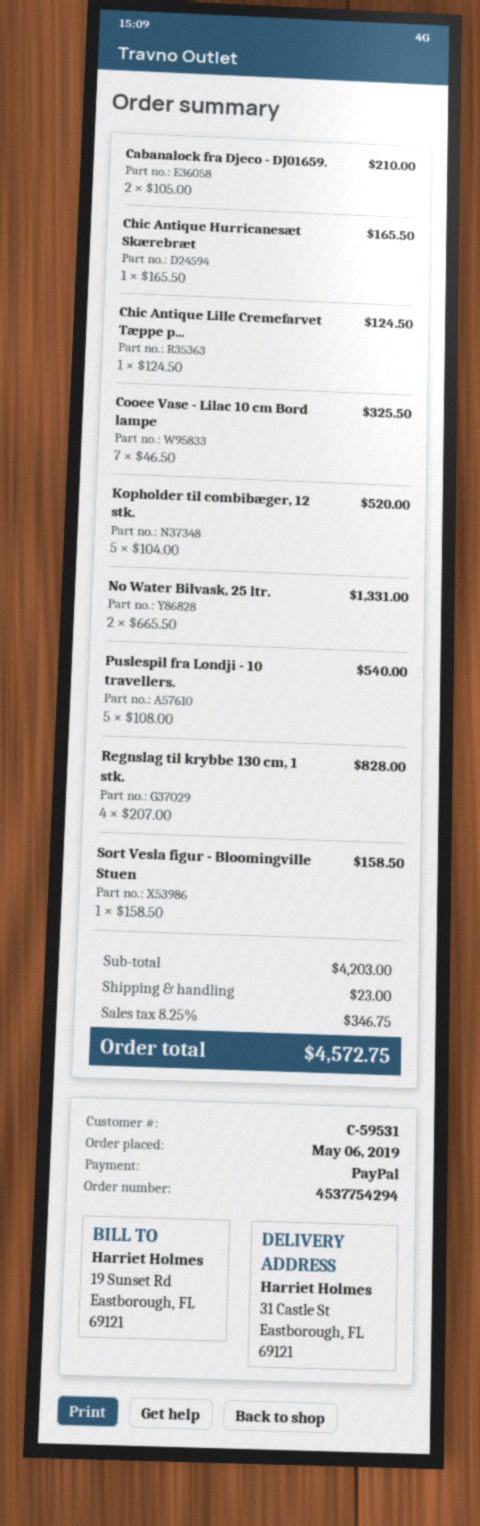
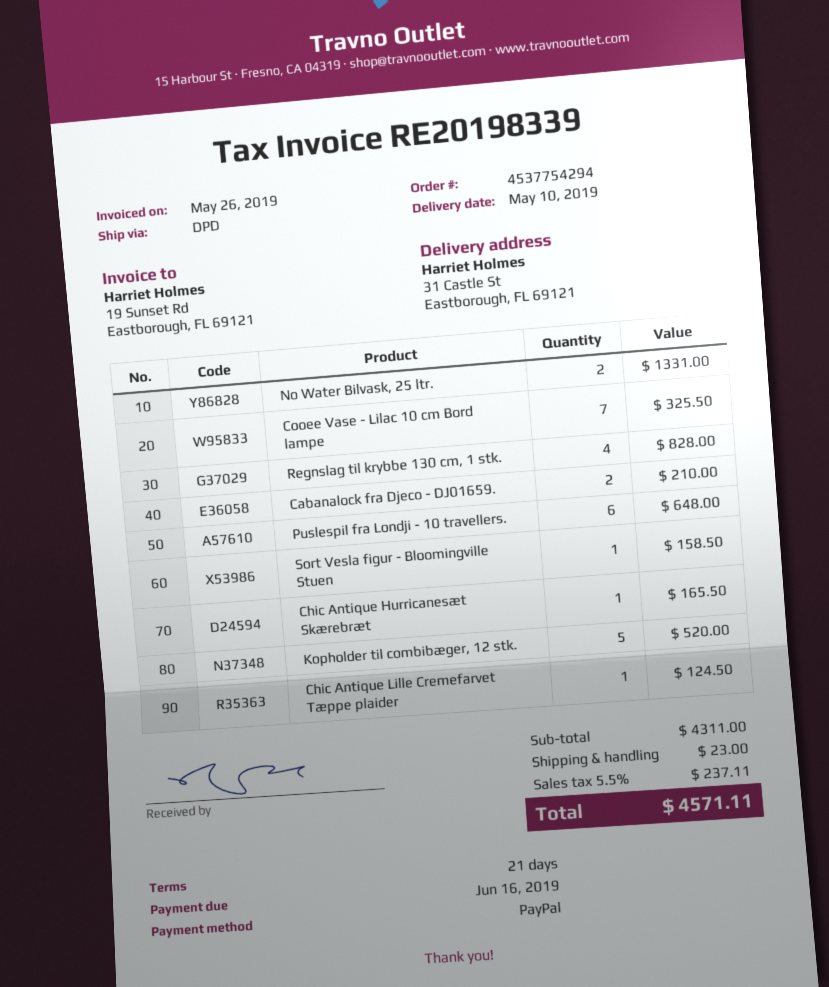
Puslespil fra Londji - 10 travellers.: 5 for 540.00 -> 6 for 648.00
subtotal: 4203.00 -> 4311.00
tax: 8.25% = 346.75 -> 5.5% = 237.11
total: 4572.75 -> 4571.11

